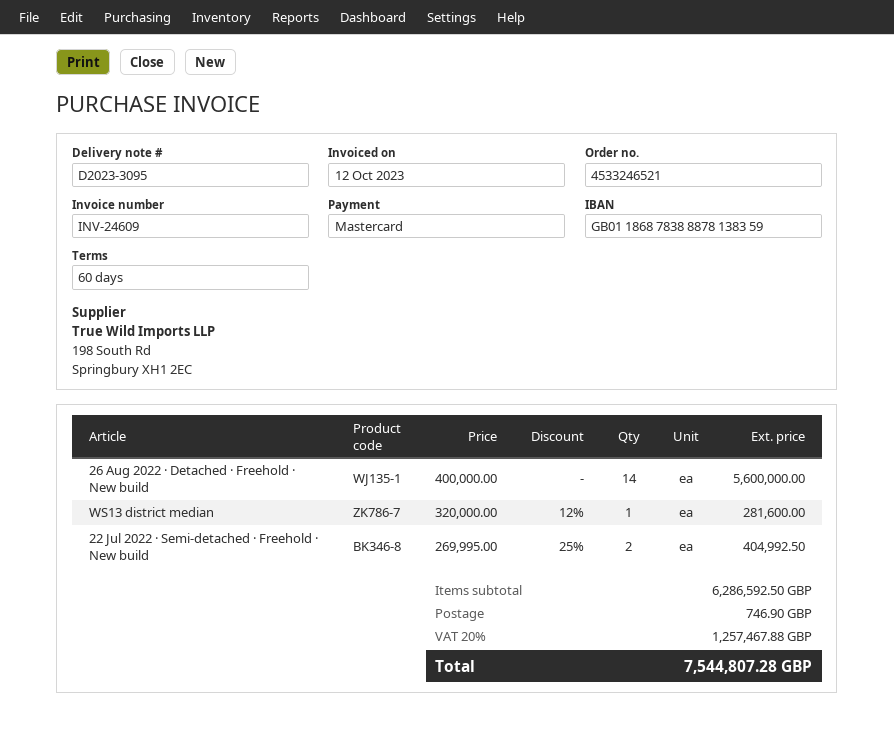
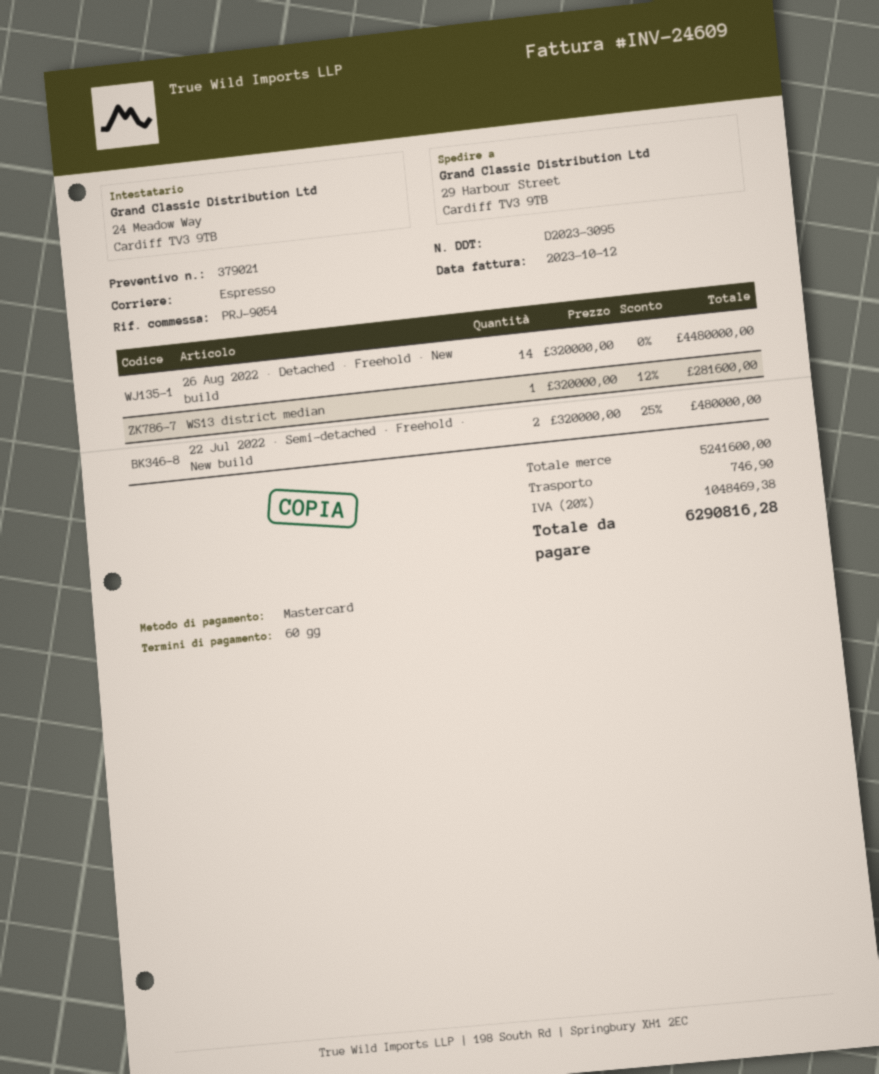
26 Aug 2022 · Detached · Freehold · New build: 14 x 400000.00 = 5600000.00 -> 14 x 320000.00 = 4480000.00
22 Jul 2022 · Semi-detached · Freehold · New build: 2 x 269995.00 - 25% = 404992.50 -> 2 x 320000.00 - 25% = 480000.00
subtotal: 6286592.50 -> 5241600.00
tax: 20% = 1257467.88 -> 20% = 1048469.38
total: 7544807.28 -> 6290816.28

